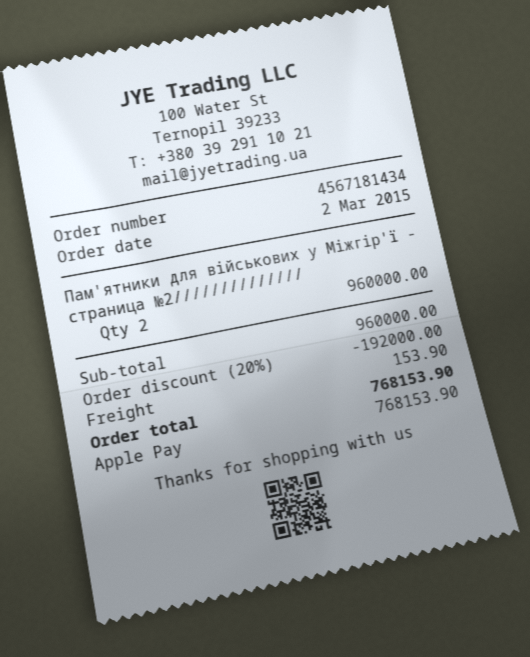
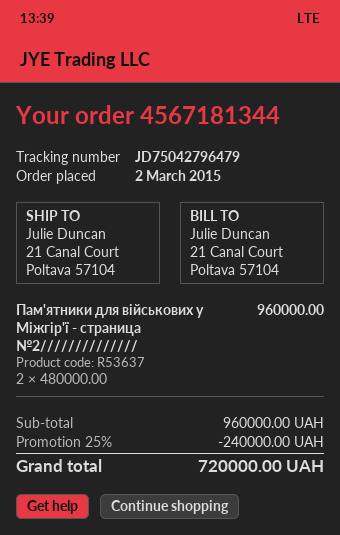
order number: 4567181434 -> 4567181344
discount: 20% = 192000.00 -> 25% = 240000.00
shipping: 153.90 -> none
total: 768153.90 -> 720000.00

